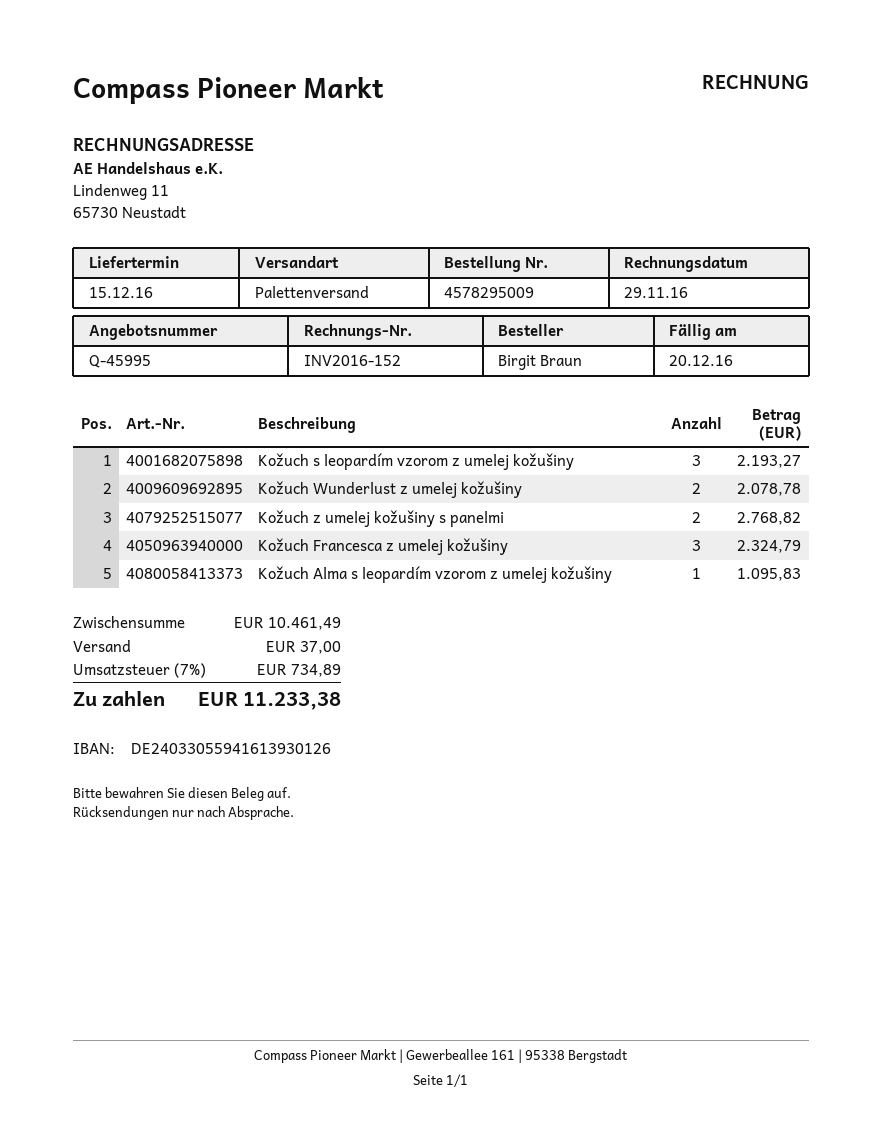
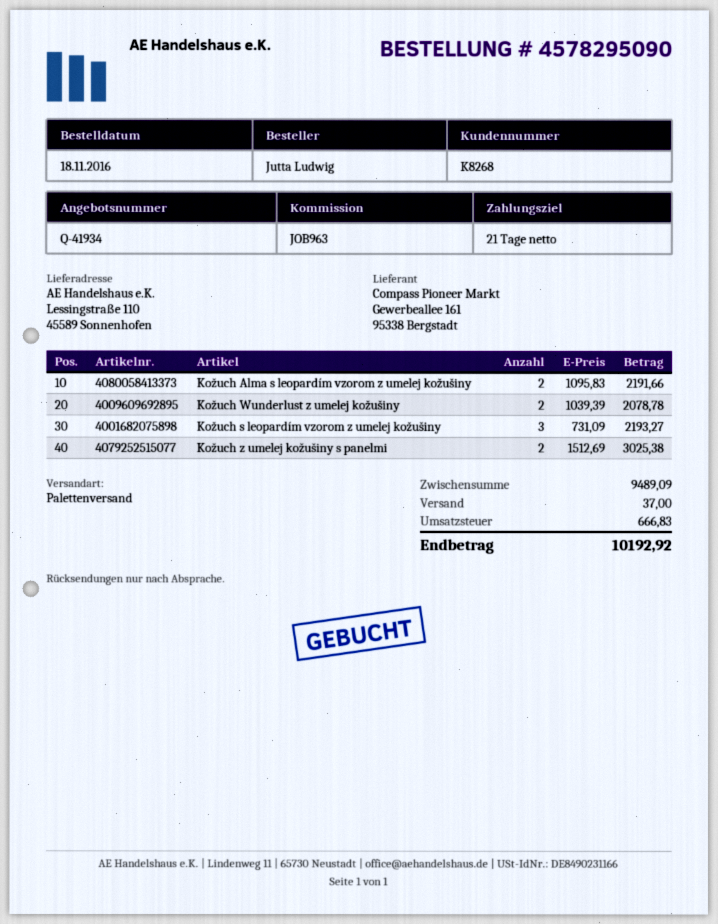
quote number: Q-45995 -> Q-41934
order number: 4578295009 -> 4578295090
ordered by: Birgit Braun -> Jutta Ludwig
Kožuch z umelej kožušiny s panelmi: 2 for 2768.82 -> 2 for 3025.38
Kožuch Francesca z umelej kožušiny: 3 for 2324.79 -> none
Kožuch Alma s leopardím vzorom z umelej kožušiny: 1 for 1095.83 -> 2 for 2191.66
subtotal: 10461.49 -> 9489.09
tax: 734.89 -> 666.83
total: 11233.38 -> 10192.92

